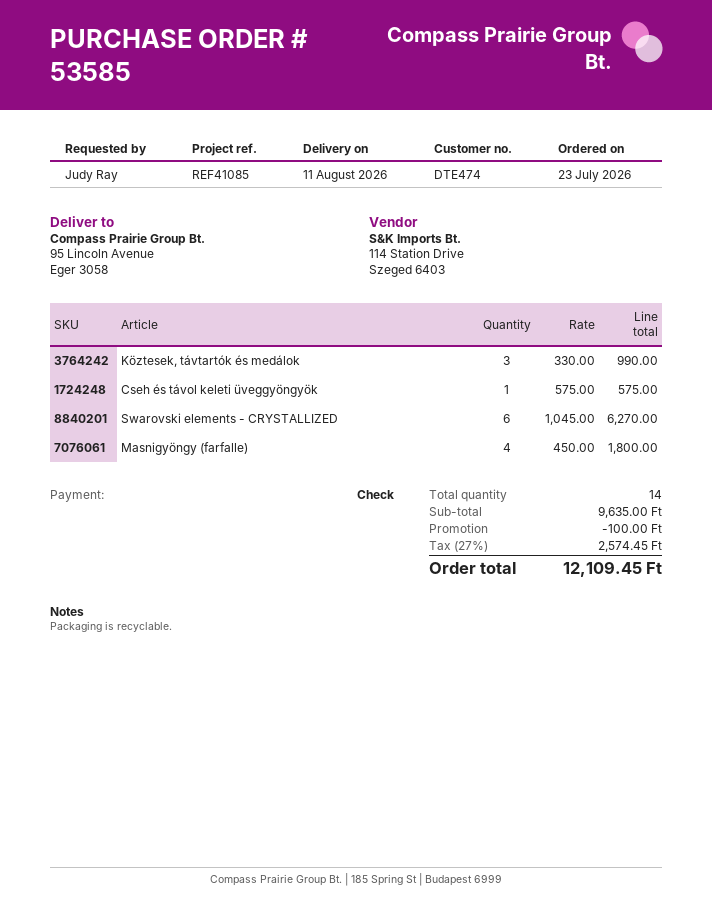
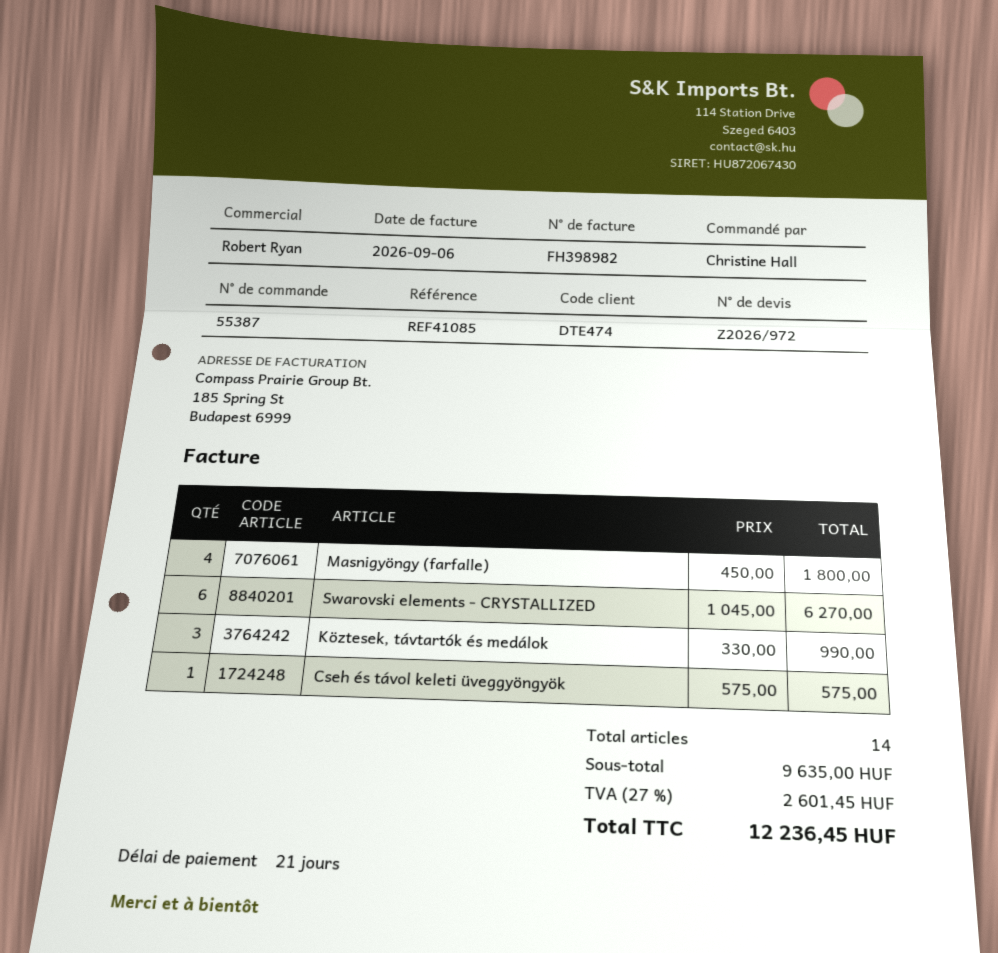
order number: 53585 -> 55387
ordered by: Judy Ray -> Christine Hall
discount: 100.00 -> none
tax: 27% = 2574.45 -> 27% = 2601.45
total: 12109.45 -> 12236.45

